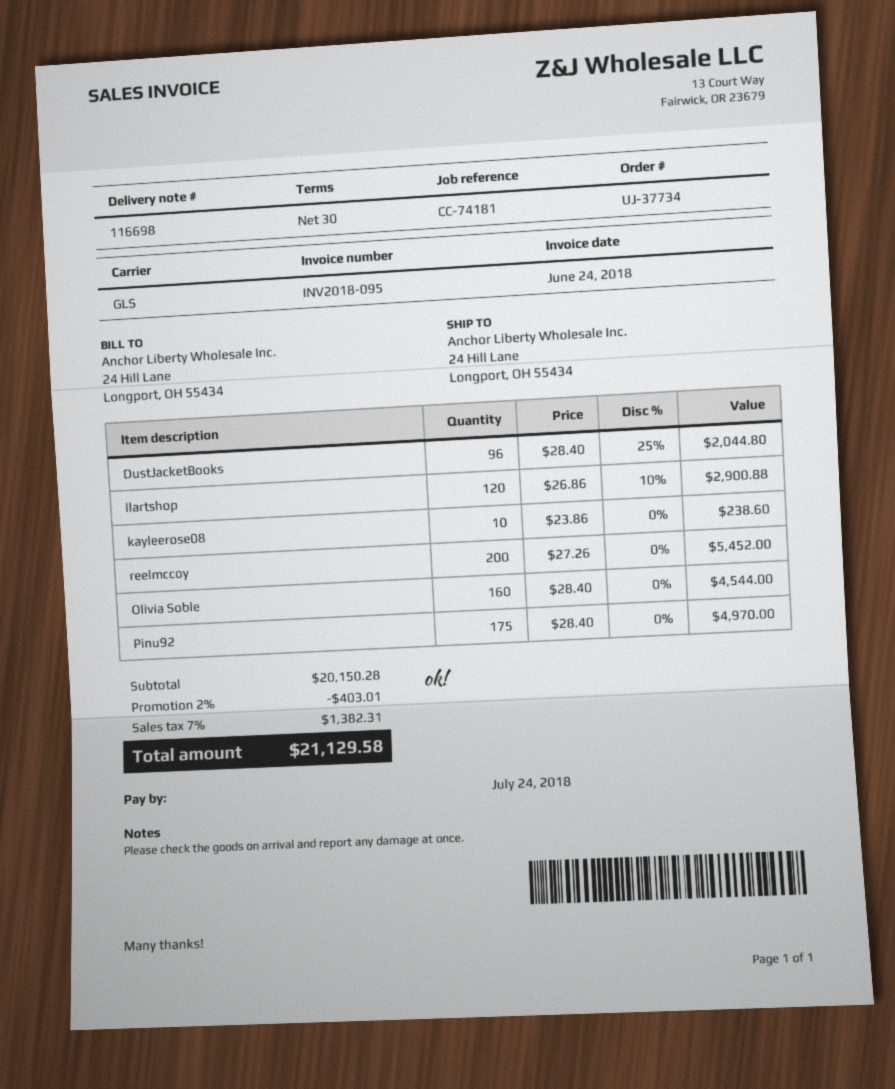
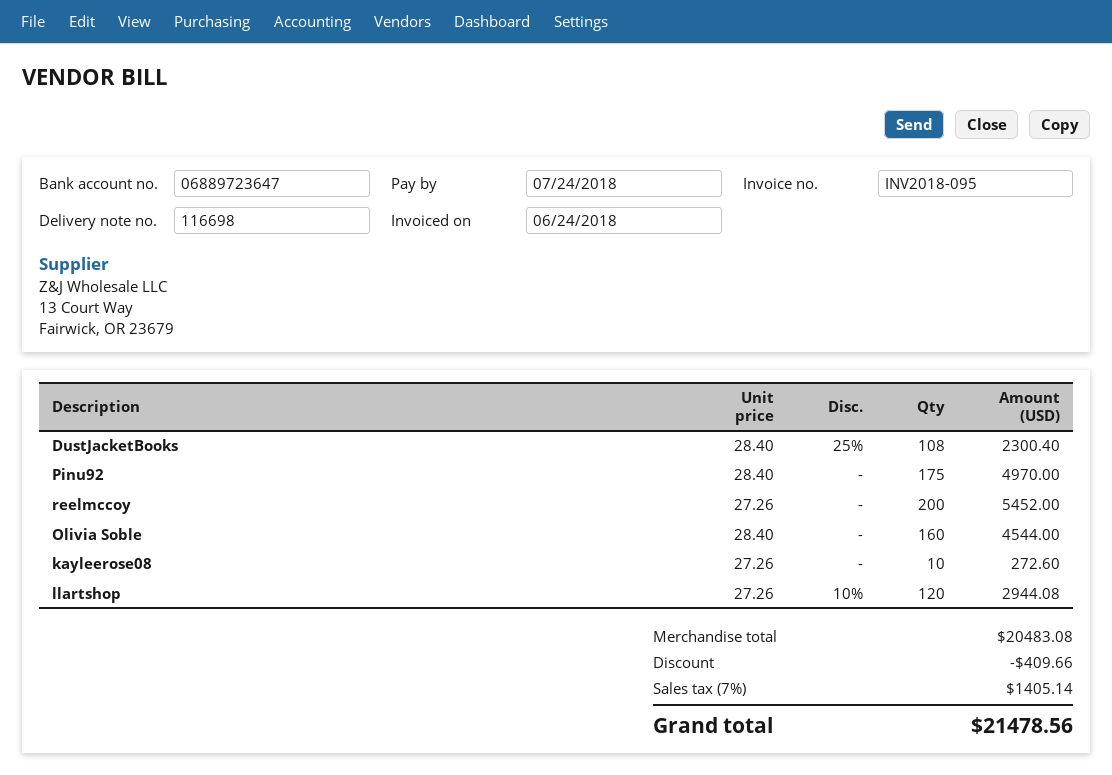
DustJacketBooks: 96 x 28.40 - 25% = 2044.80 -> 108 x 28.40 - 25% = 2300.40
llartshop: 120 x 26.86 - 10% = 2900.88 -> 120 x 27.26 - 10% = 2944.08
kayleerose08: 10 x 23.86 = 238.60 -> 10 x 27.26 = 272.60
subtotal: 20150.28 -> 20483.08
discount: 403.01 -> 409.66
tax: 7% = 1382.31 -> 7% = 1405.14
total: 21129.58 -> 21478.56

